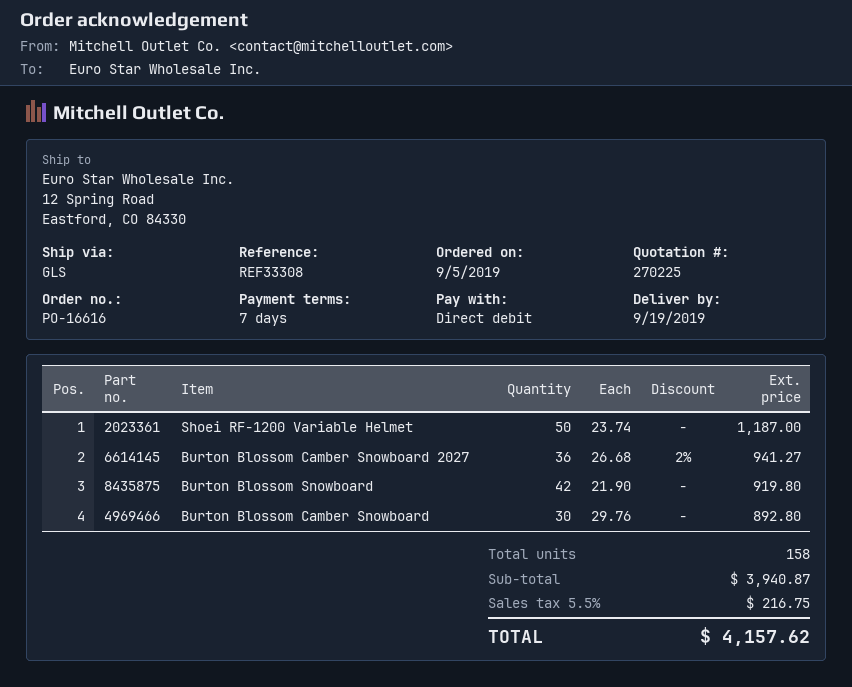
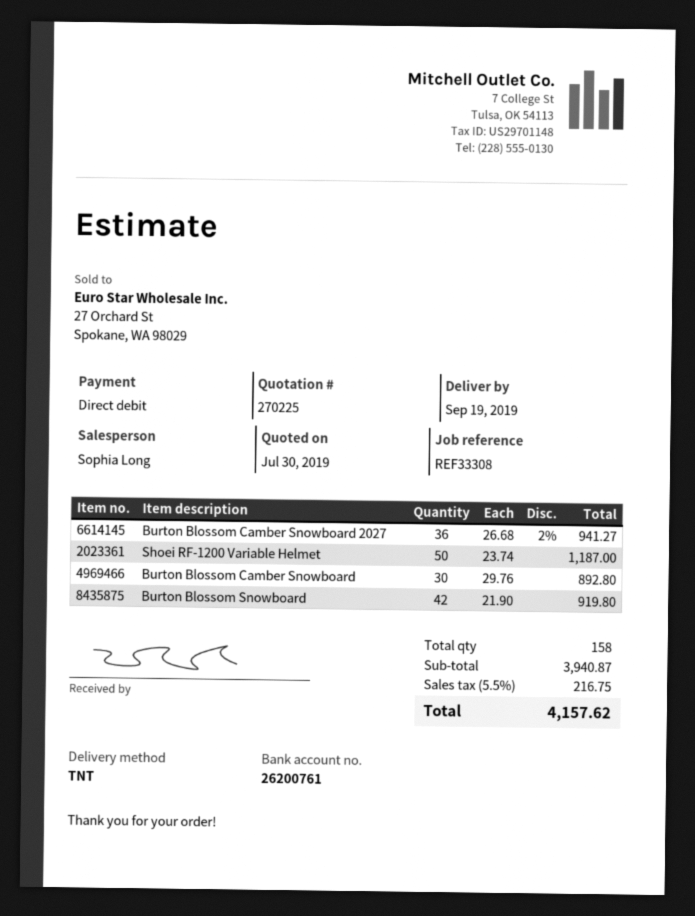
shipping method: GLS -> TNT

